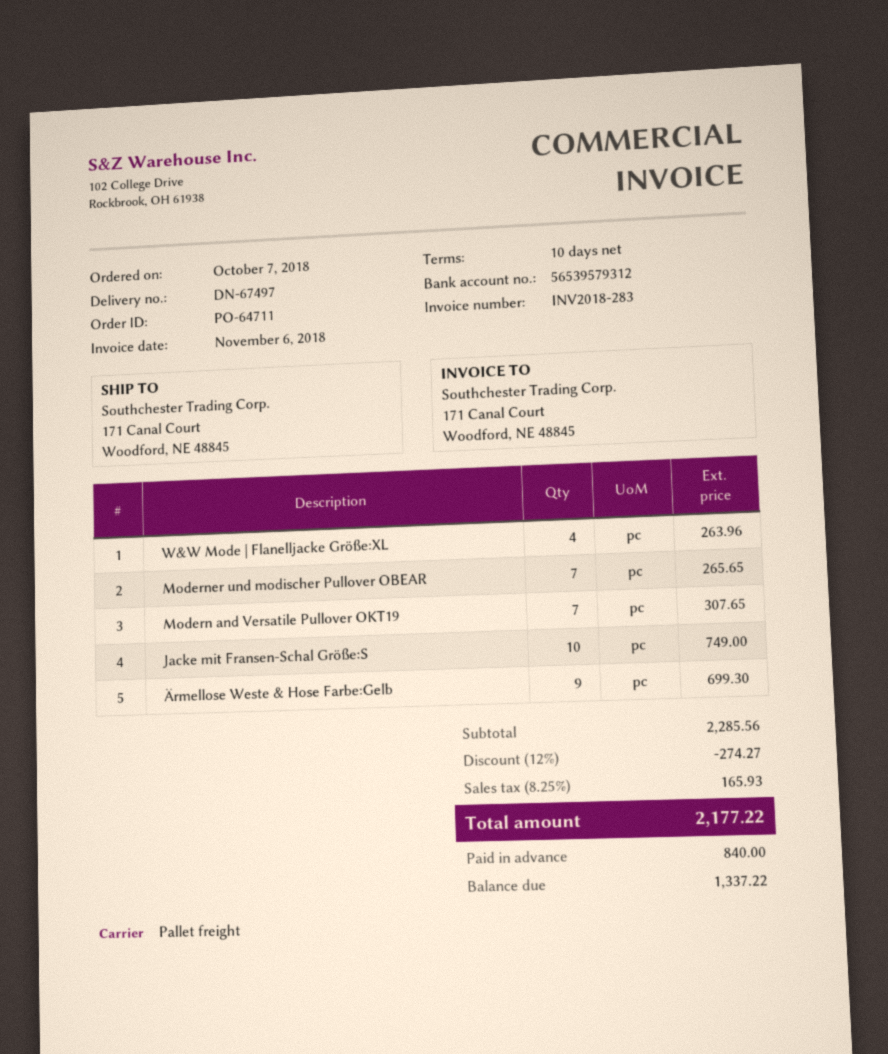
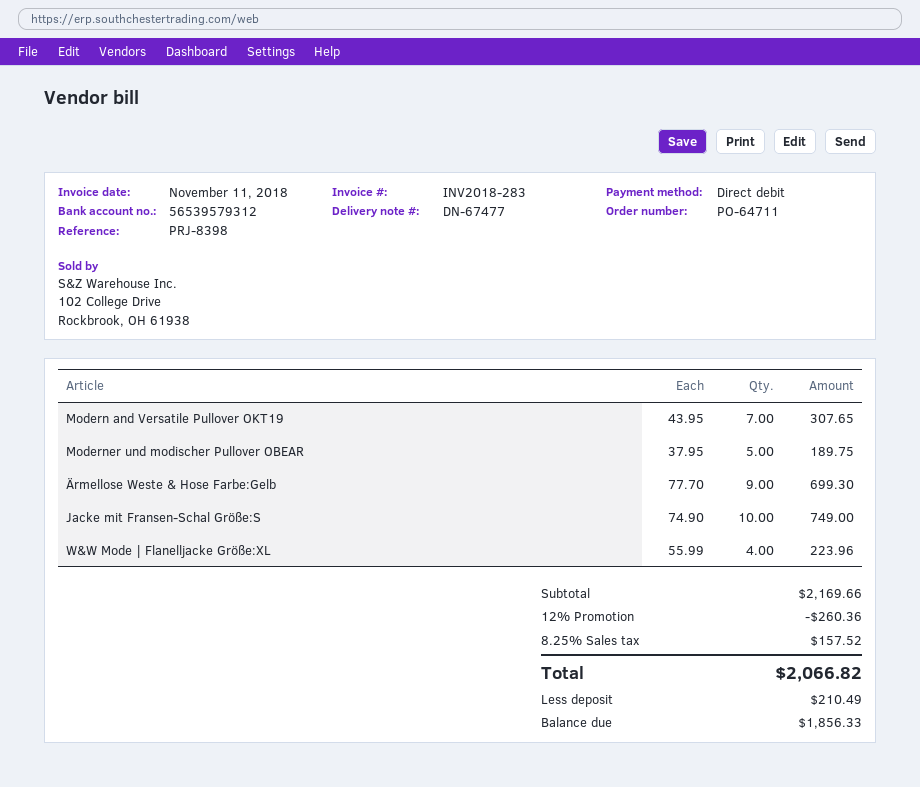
delivery note number: DN-67497 -> DN-67477
invoice date: 2018-11-06 -> 2018-11-11
W&W Mode | Flanelljacke Größe:XL: 4 for 263.96 -> 4 for 223.96
Moderner und modischer Pullover OBEAR: 7 for 265.65 -> 5 for 189.75
subtotal: 2285.56 -> 2169.66
discount: 12% = 274.27 -> 12% = 260.36
tax: 8.25% = 165.93 -> 8.25% = 157.52
total: 2177.22 -> 2066.82
deposit: 840.00 -> 210.49
balance: 1337.22 -> 1856.33

